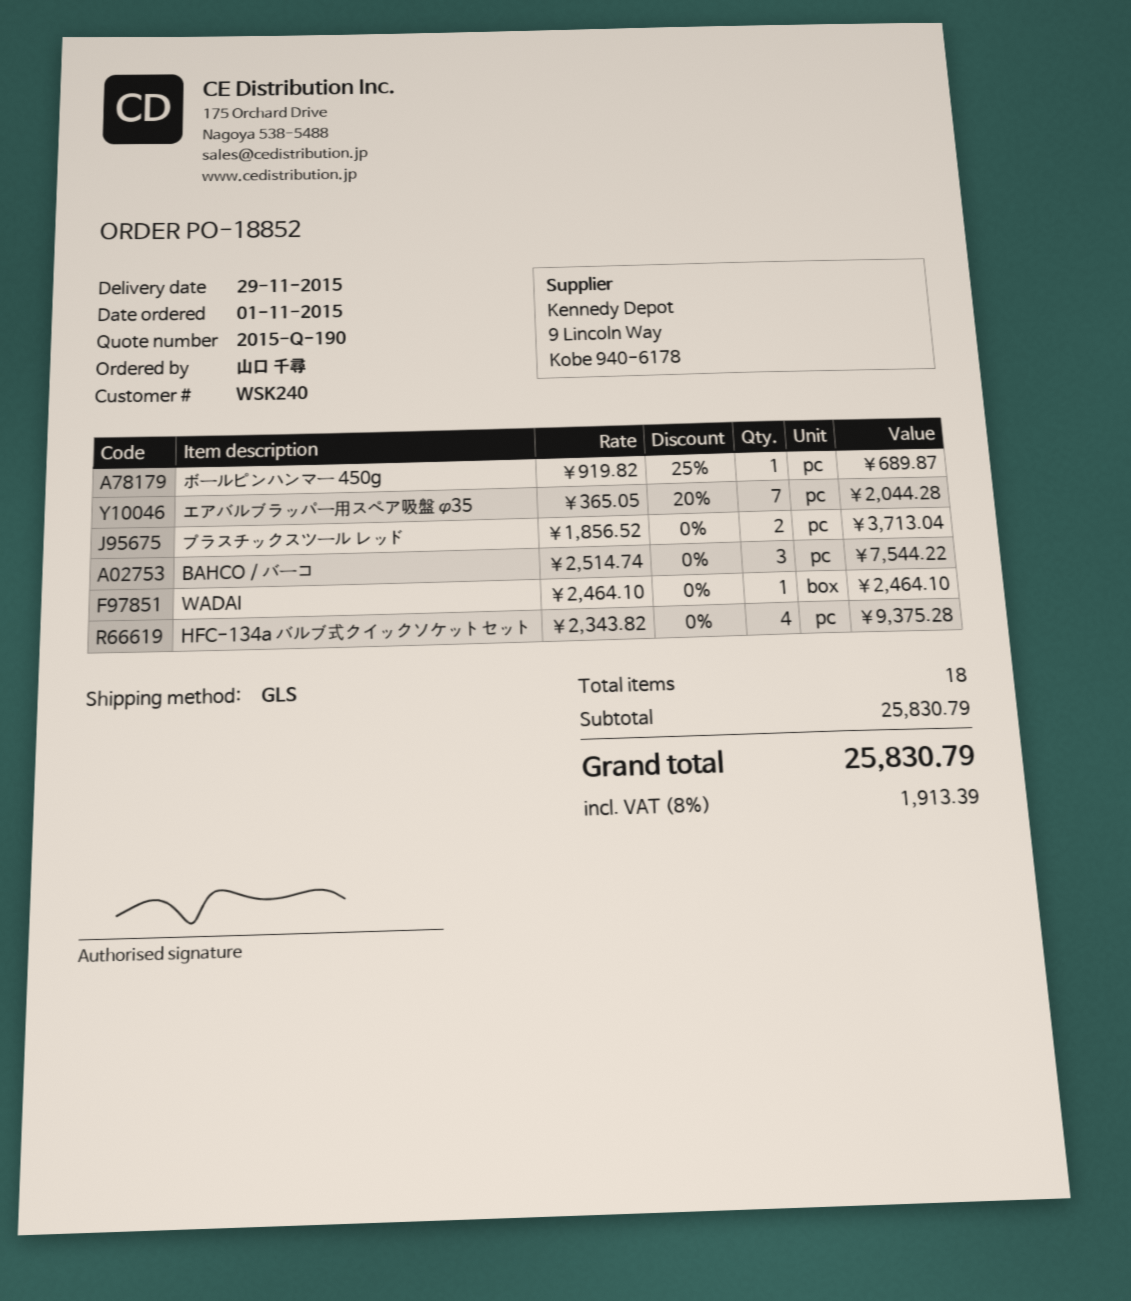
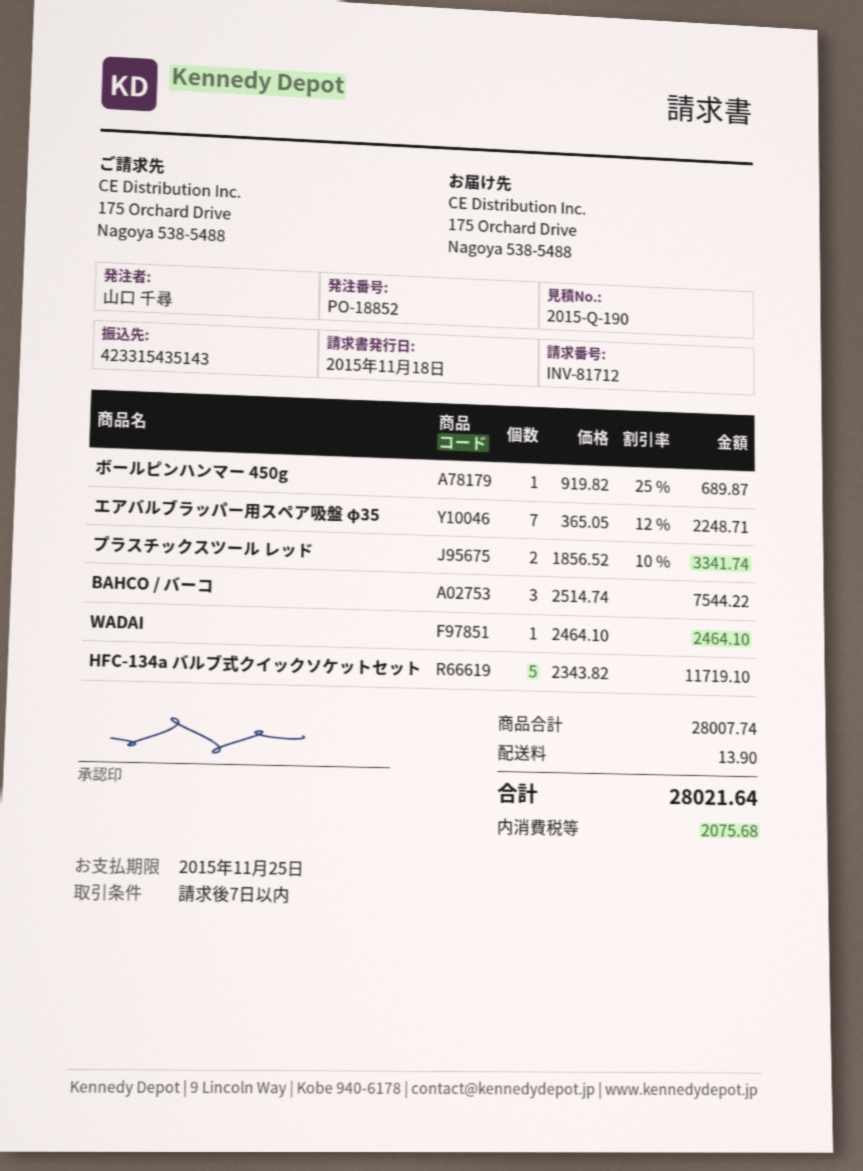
エアバルブラッパー用スペア吸盤 φ35: 7 x 365.05 - 20% = 2044.28 -> 7 x 365.05 - 12% = 2248.71
プラスチックスツール レッド: 2 x 1856.52 = 3713.04 -> 2 x 1856.52 - 10% = 3341.74
HFC-134a バルブ式クイックソケットセット: 4 x 2343.82 = 9375.28 -> 5 x 2343.82 = 11719.10
subtotal: 25830.79 -> 28007.74
shipping: none -> 13.90
tax: 1913.39 -> 2075.68
total: 25830.79 -> 28021.64

